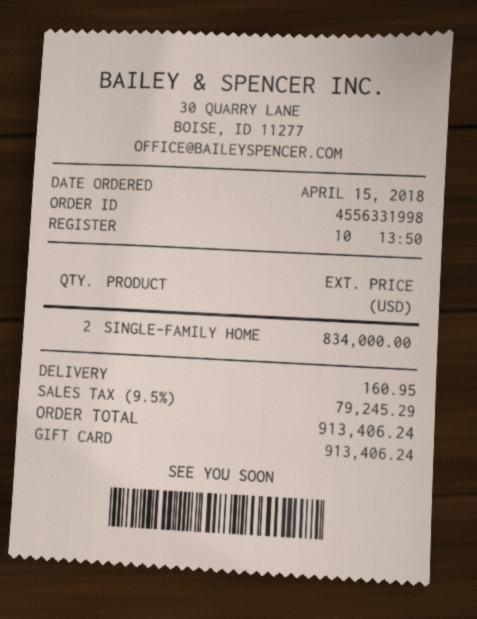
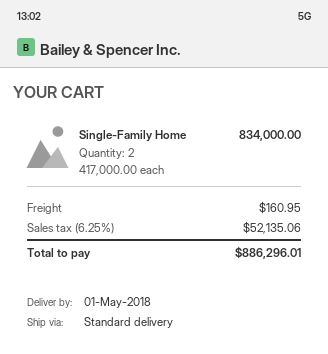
tax: 9.5% = 79245.29 -> 6.25% = 52135.06
total: 913406.24 -> 886296.01

